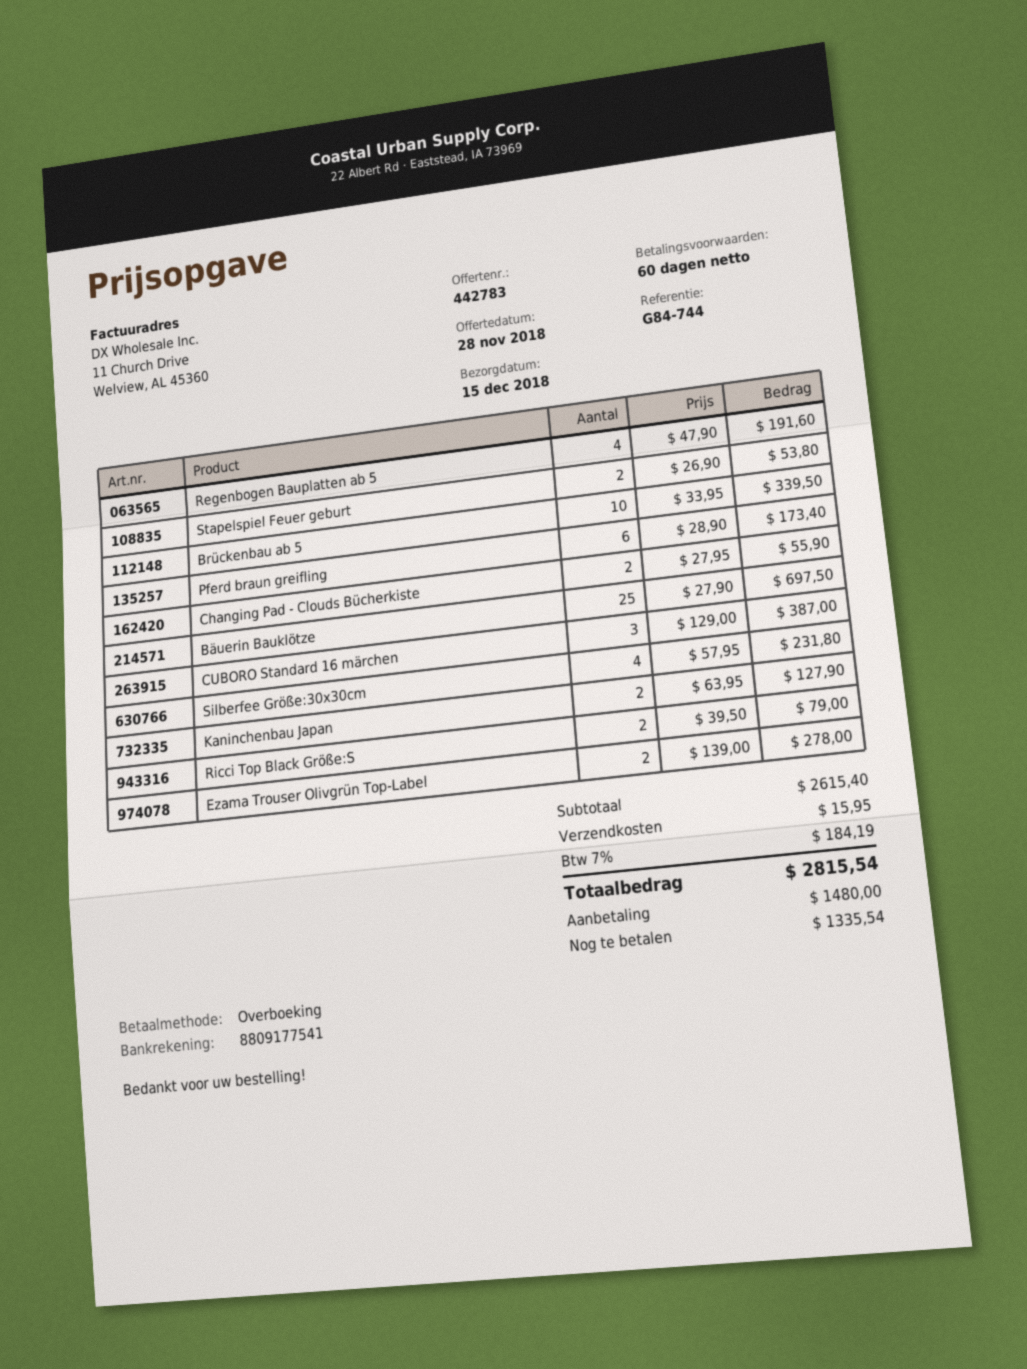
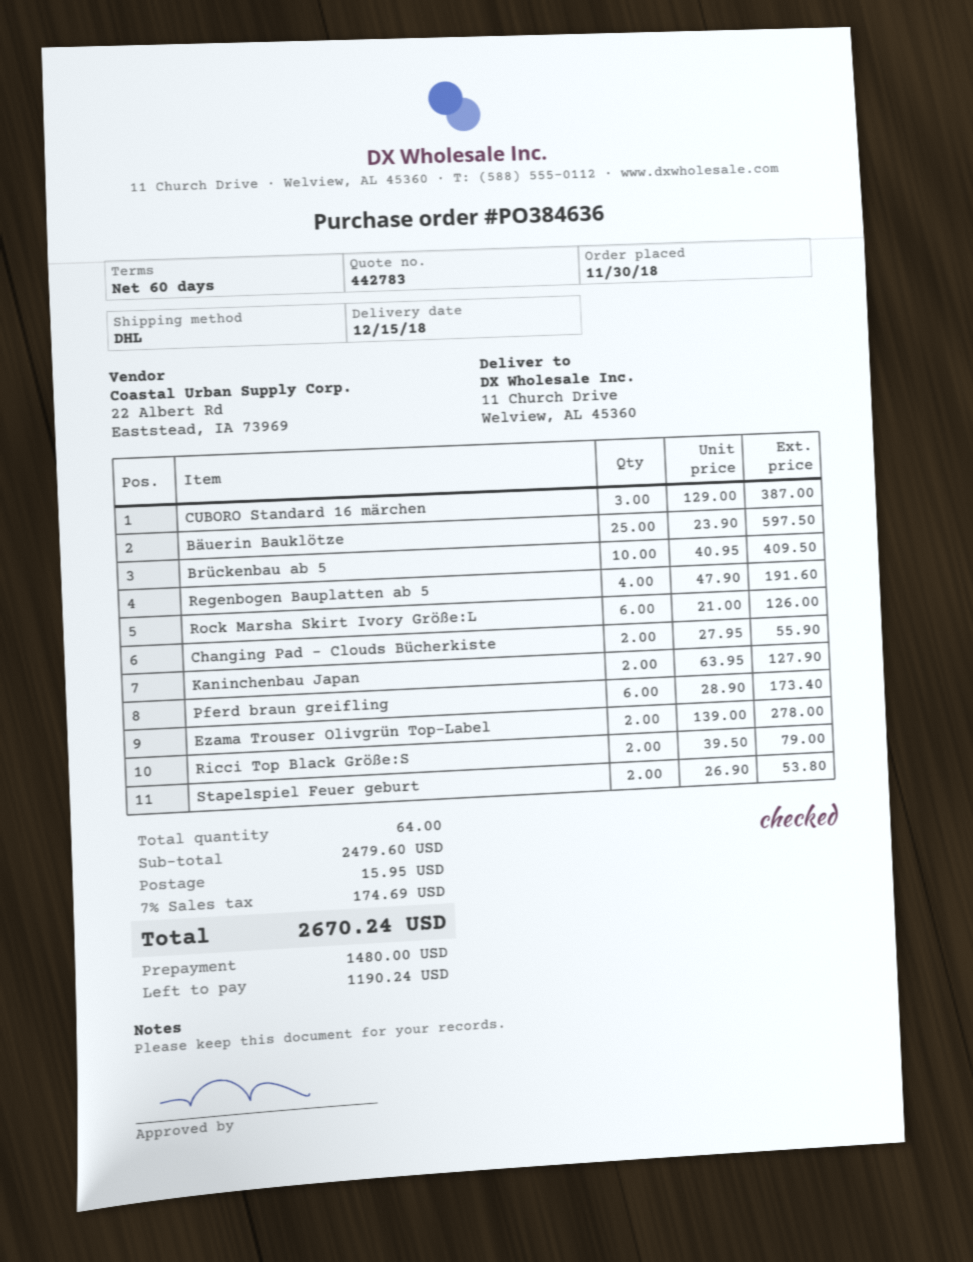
Brückenbau ab 5: 10 x 33.95 = 339.50 -> 10 x 40.95 = 409.50
Bäuerin Bauklötze: 25 x 27.90 = 697.50 -> 25 x 23.90 = 597.50
Silberfee Größe:30x30cm: 4 x 57.95 = 231.80 -> none
Rock Marsha Skirt Ivory Größe:L: none -> 6 x 21.00 = 126.00
subtotal: 2615.40 -> 2479.60
tax: 7% = 184.19 -> 7% = 174.69
total: 2815.54 -> 2670.24
balance: 1335.54 -> 1190.24

